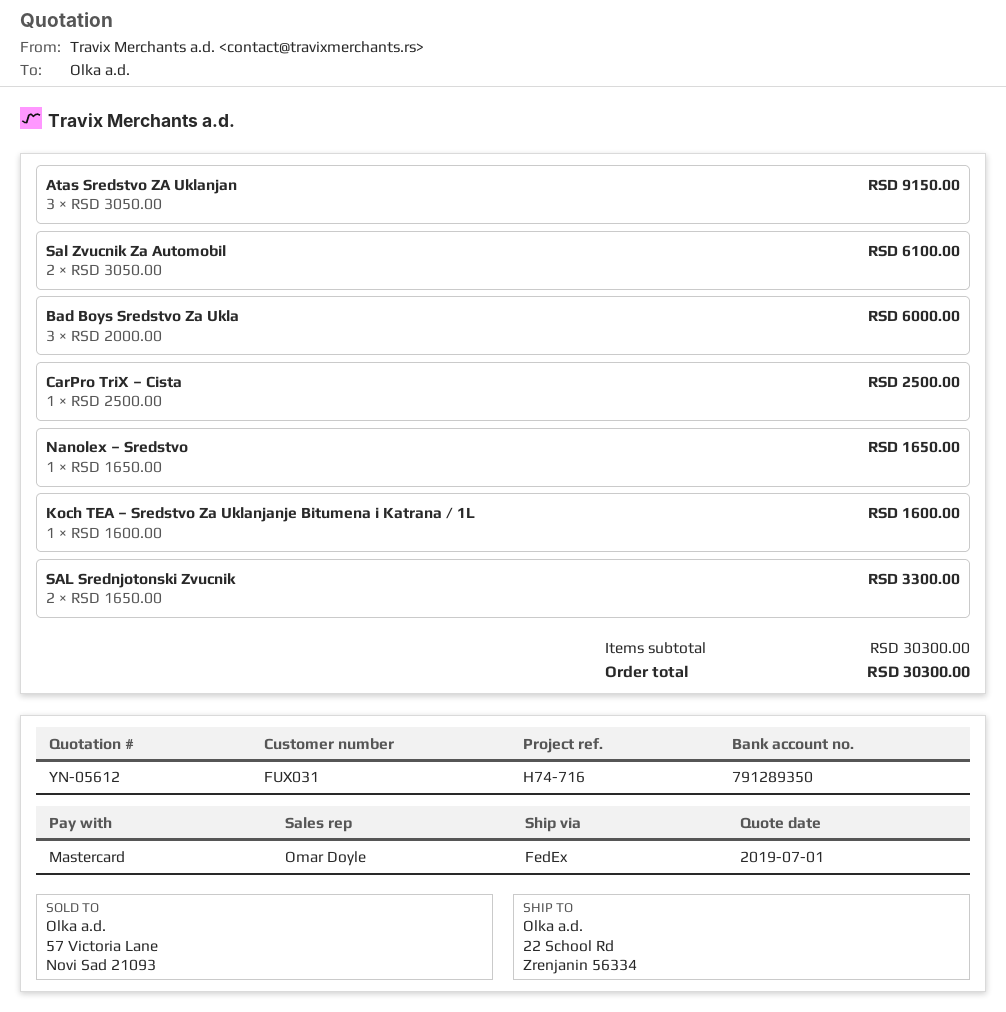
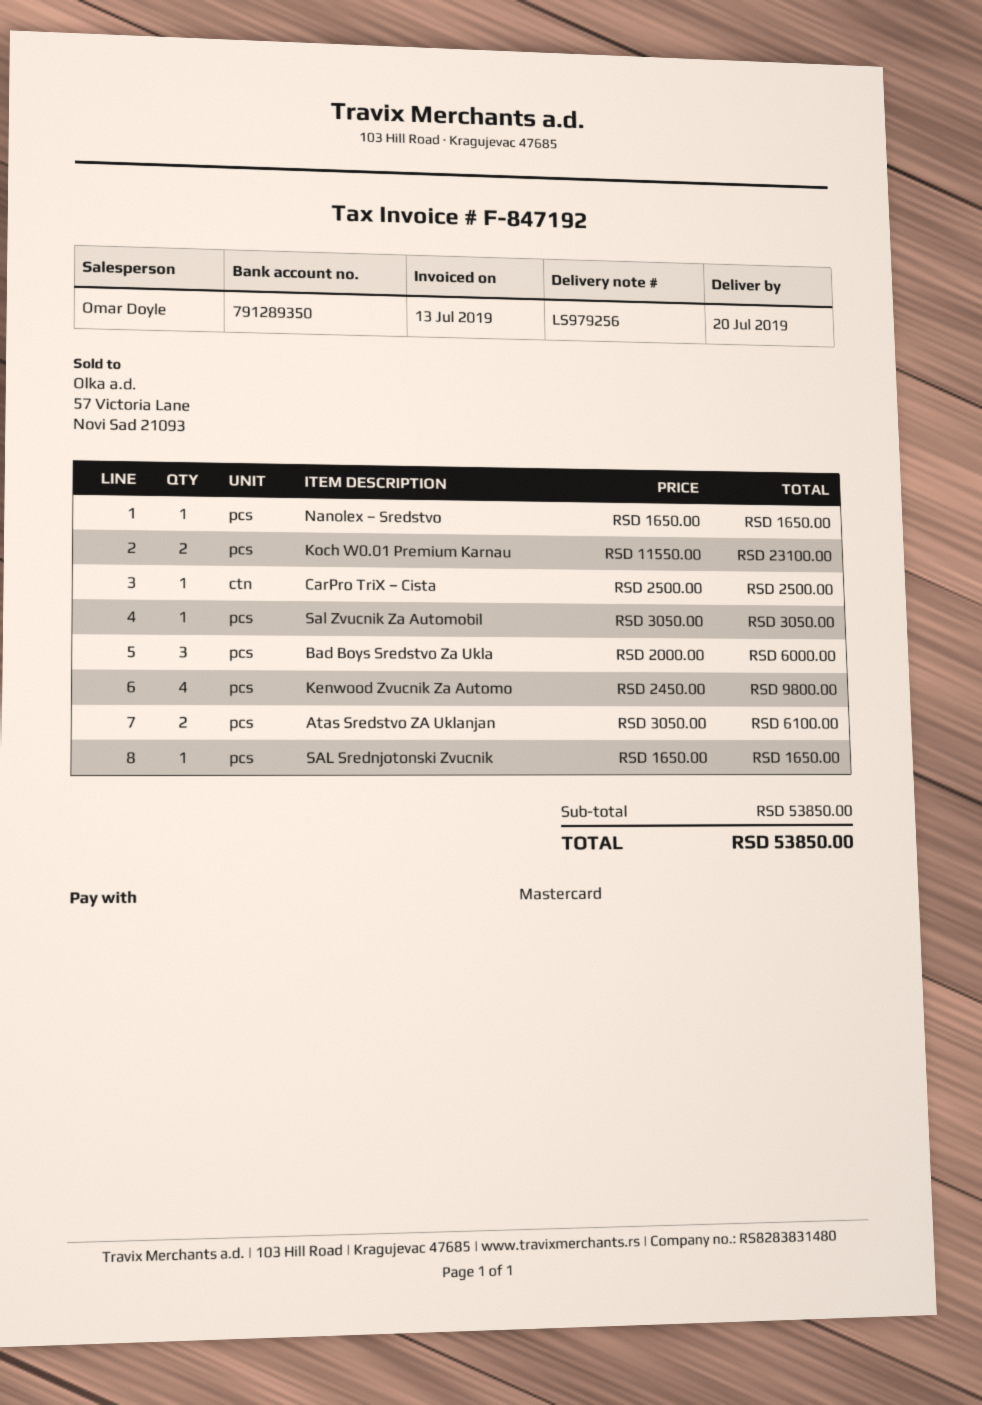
Atas Sredstvo ZA Uklanjan: 3 x 3050.00 = 9150.00 -> 2 x 3050.00 = 6100.00
Sal Zvucnik Za Automobil: 2 x 3050.00 = 6100.00 -> 1 x 3050.00 = 3050.00
Koch TEA – Sredstvo Za Uklanjanje Bitumena i Katrana / 1L: 1 x 1600.00 = 1600.00 -> none
SAL Srednjotonski Zvucnik: 2 x 1650.00 = 3300.00 -> 1 x 1650.00 = 1650.00
Koch W0.01 Premium Karnau: none -> 2 x 11550.00 = 23100.00
Kenwood Zvucnik Za Automo: none -> 4 x 2450.00 = 9800.00
subtotal: 30300.00 -> 53850.00
total: 30300.00 -> 53850.00

